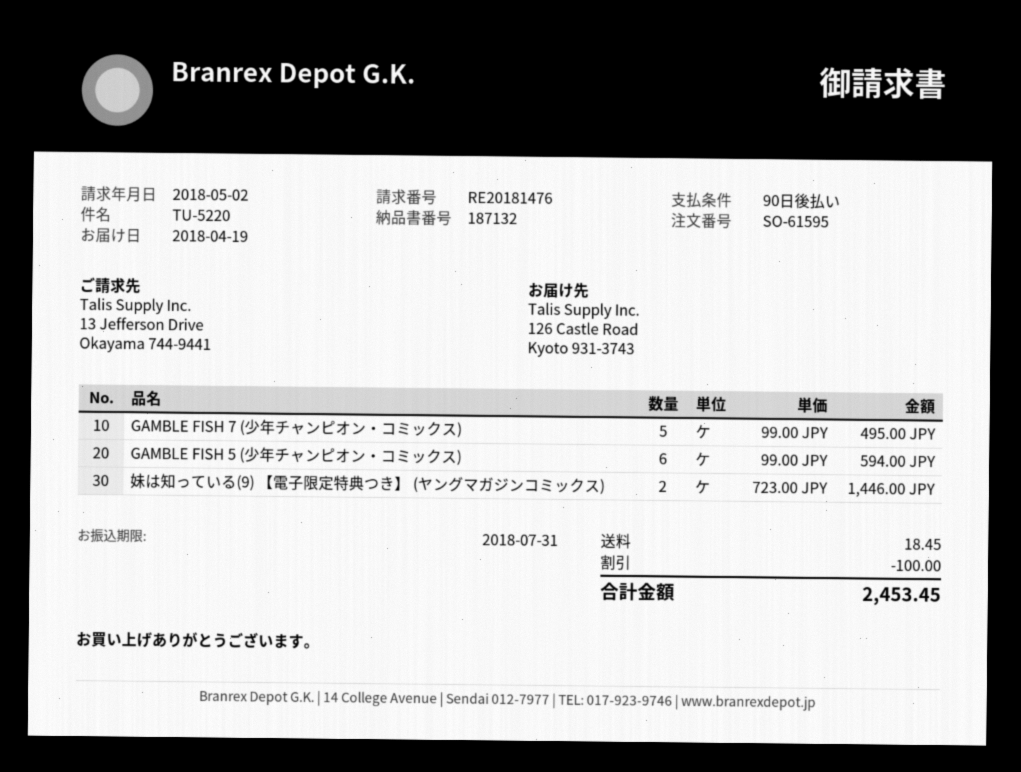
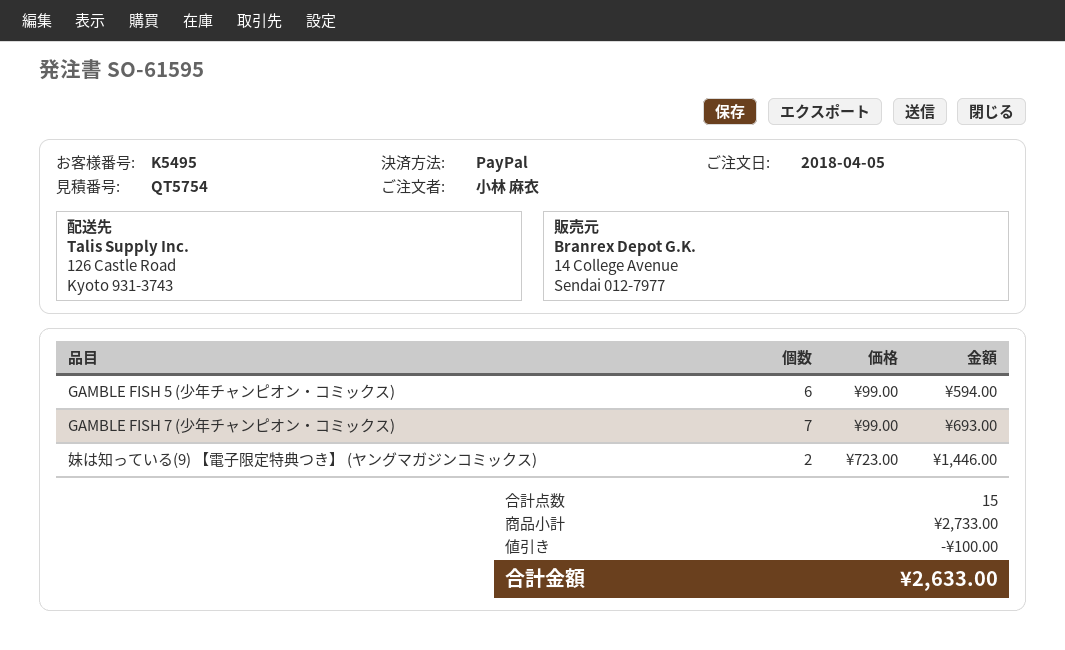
GAMBLE FISH 7 (少年チャンピオン・コミックス): 5 x 99.00 = 495.00 -> 7 x 99.00 = 693.00
shipping: 18.45 -> none
total: 2453.45 -> 2633.00

